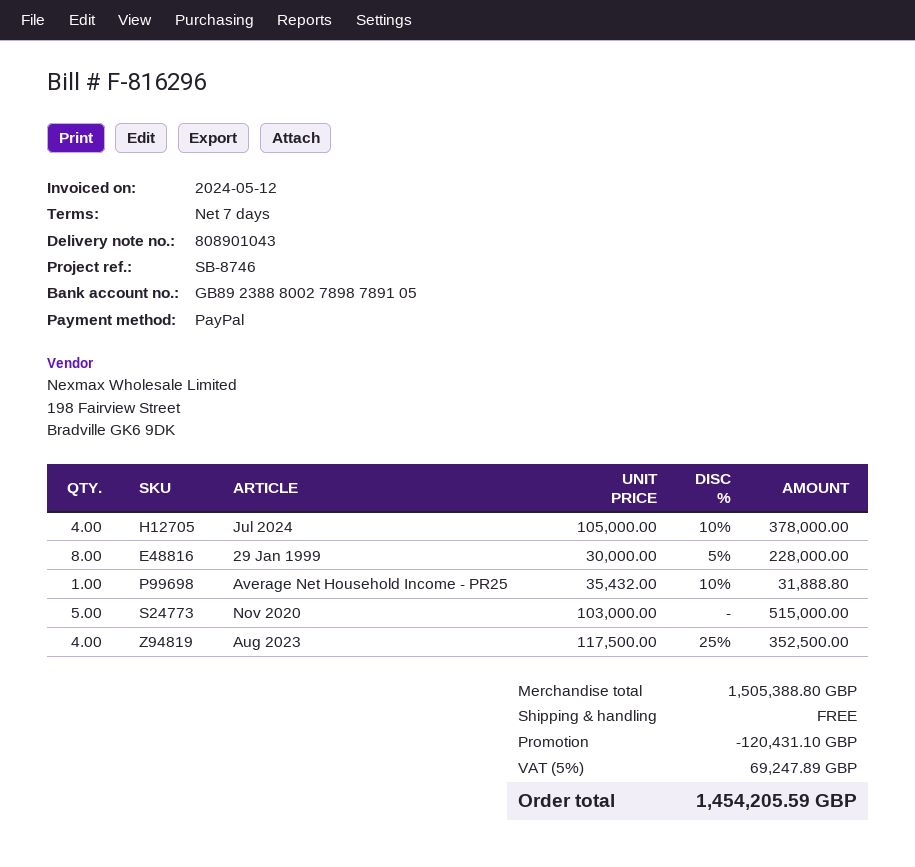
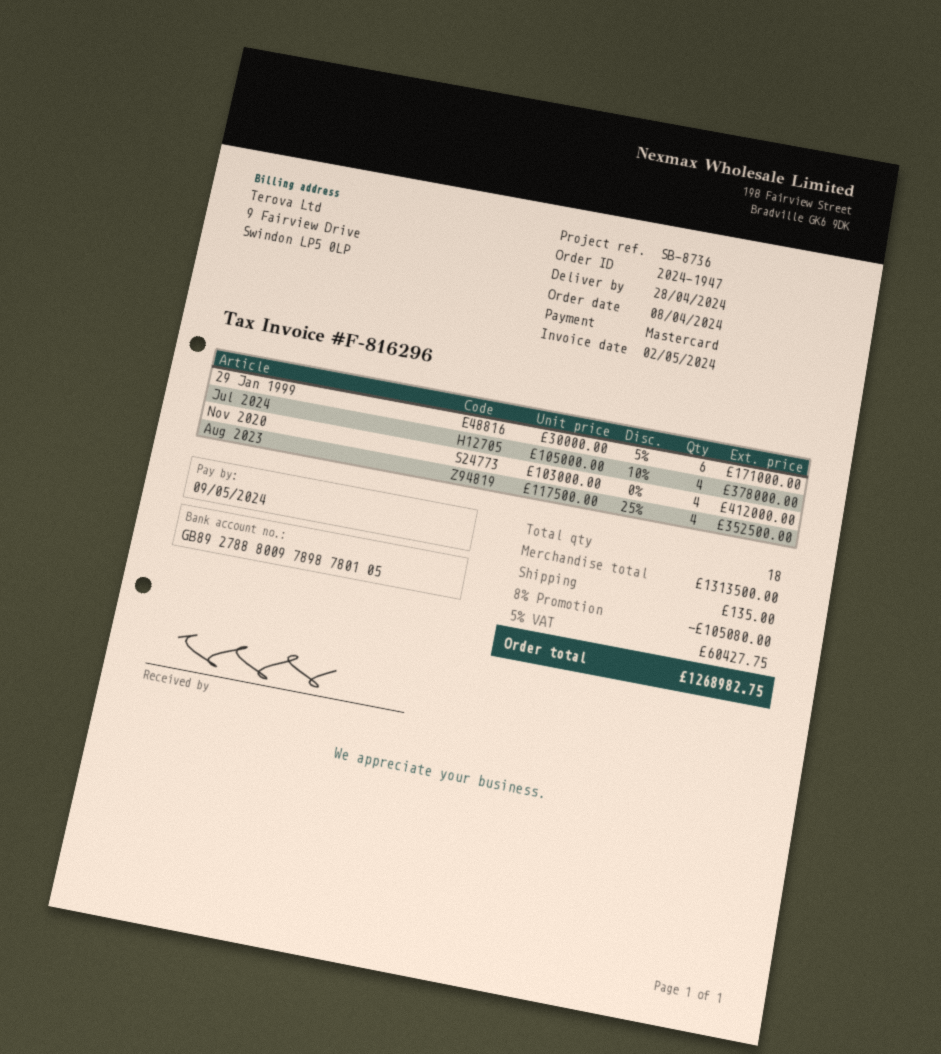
invoice date: 2024-05-12 -> 2024-05-02
reference: SB-8746 -> SB-8736
payment method: PayPal -> Mastercard
bank account: GB89238880027898789105 -> GB89278880097898780105
29 Jan 1999: 8 x 30000.00 - 5% = 228000.00 -> 6 x 30000.00 - 5% = 171000.00
Average Net Household Income - PR25: 1 x 35432.00 - 10% = 31888.80 -> none
Nov 2020: 5 x 103000.00 = 515000.00 -> 4 x 103000.00 = 412000.00
subtotal: 1505388.80 -> 1313500.00
discount: 120431.10 -> 105080.00
shipping: 0.00 -> 135.00
tax: 5% = 69247.89 -> 5% = 60427.75
total: 1454205.59 -> 1268982.75

